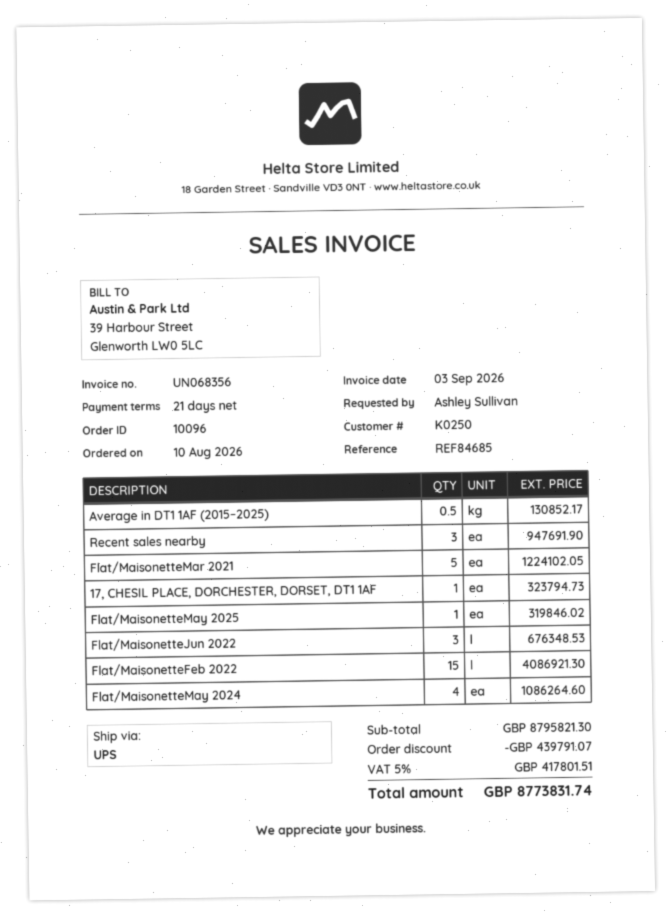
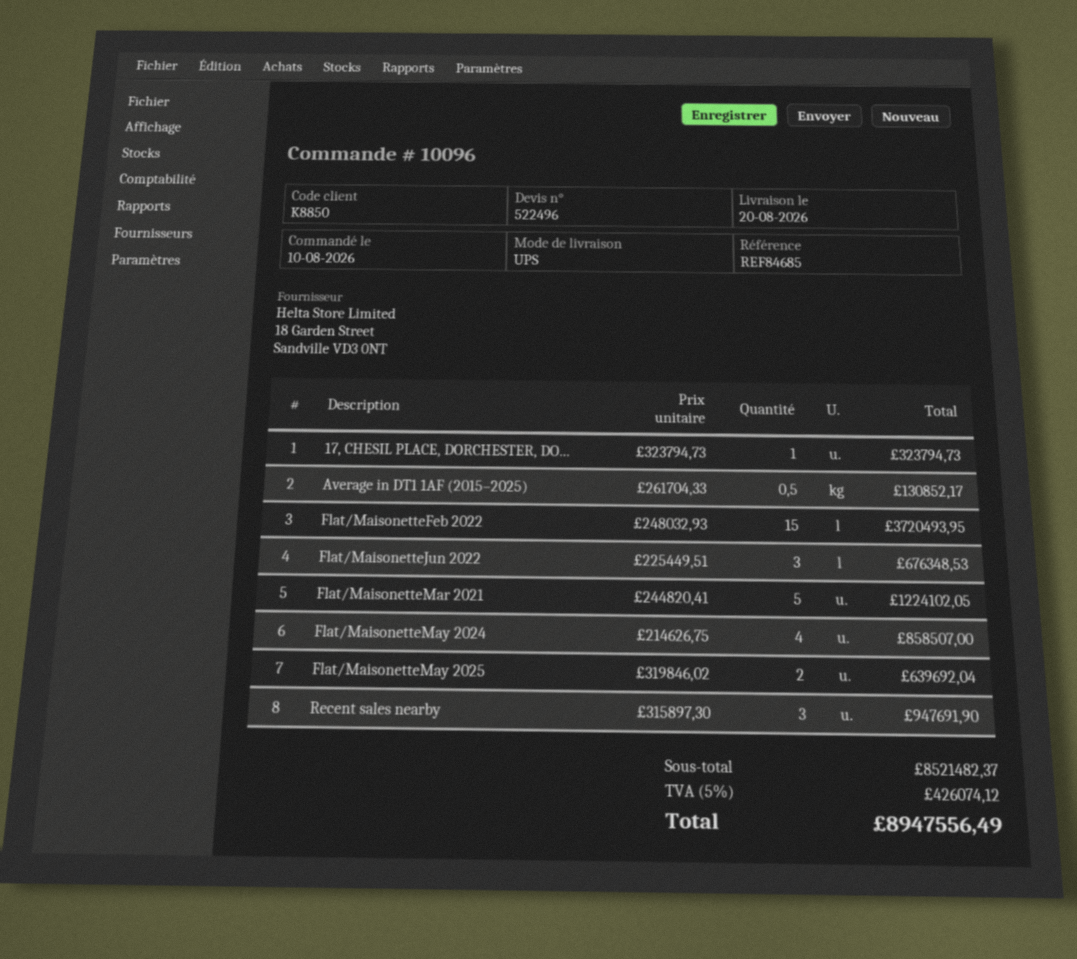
customer number: K0250 -> K8850
Flat/MaisonetteMay 2025: 1 for 319846.02 -> 2 for 639692.04
Flat/MaisonetteFeb 2022: 15 for 4086921.30 -> 15 for 3720493.95
Flat/MaisonetteMay 2024: 4 for 1086264.60 -> 4 for 858507.00
subtotal: 8795821.30 -> 8521482.37
discount: 439791.07 -> none
tax: 5% = 417801.51 -> 5% = 426074.12
total: 8773831.74 -> 8947556.49

